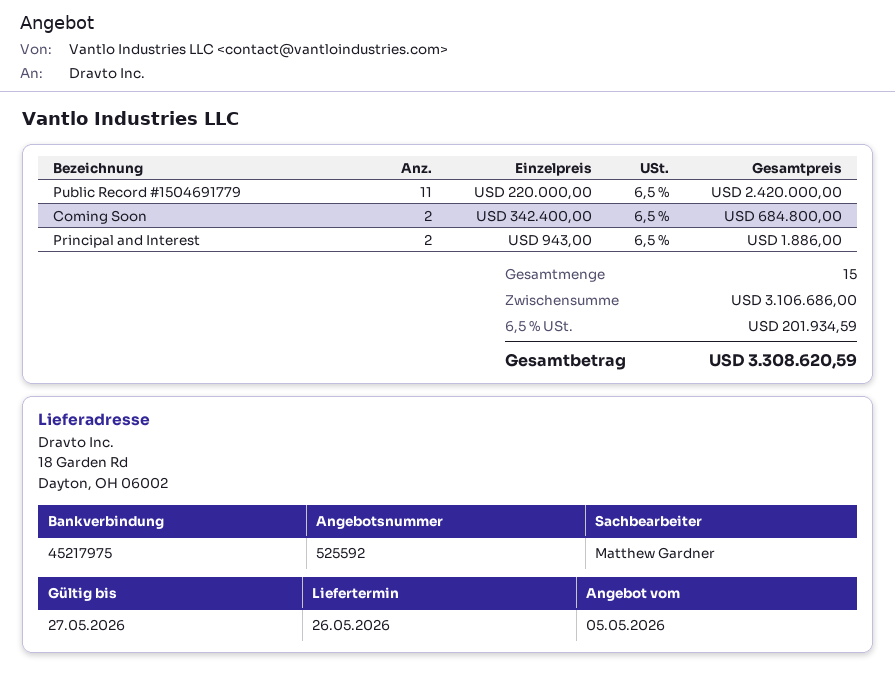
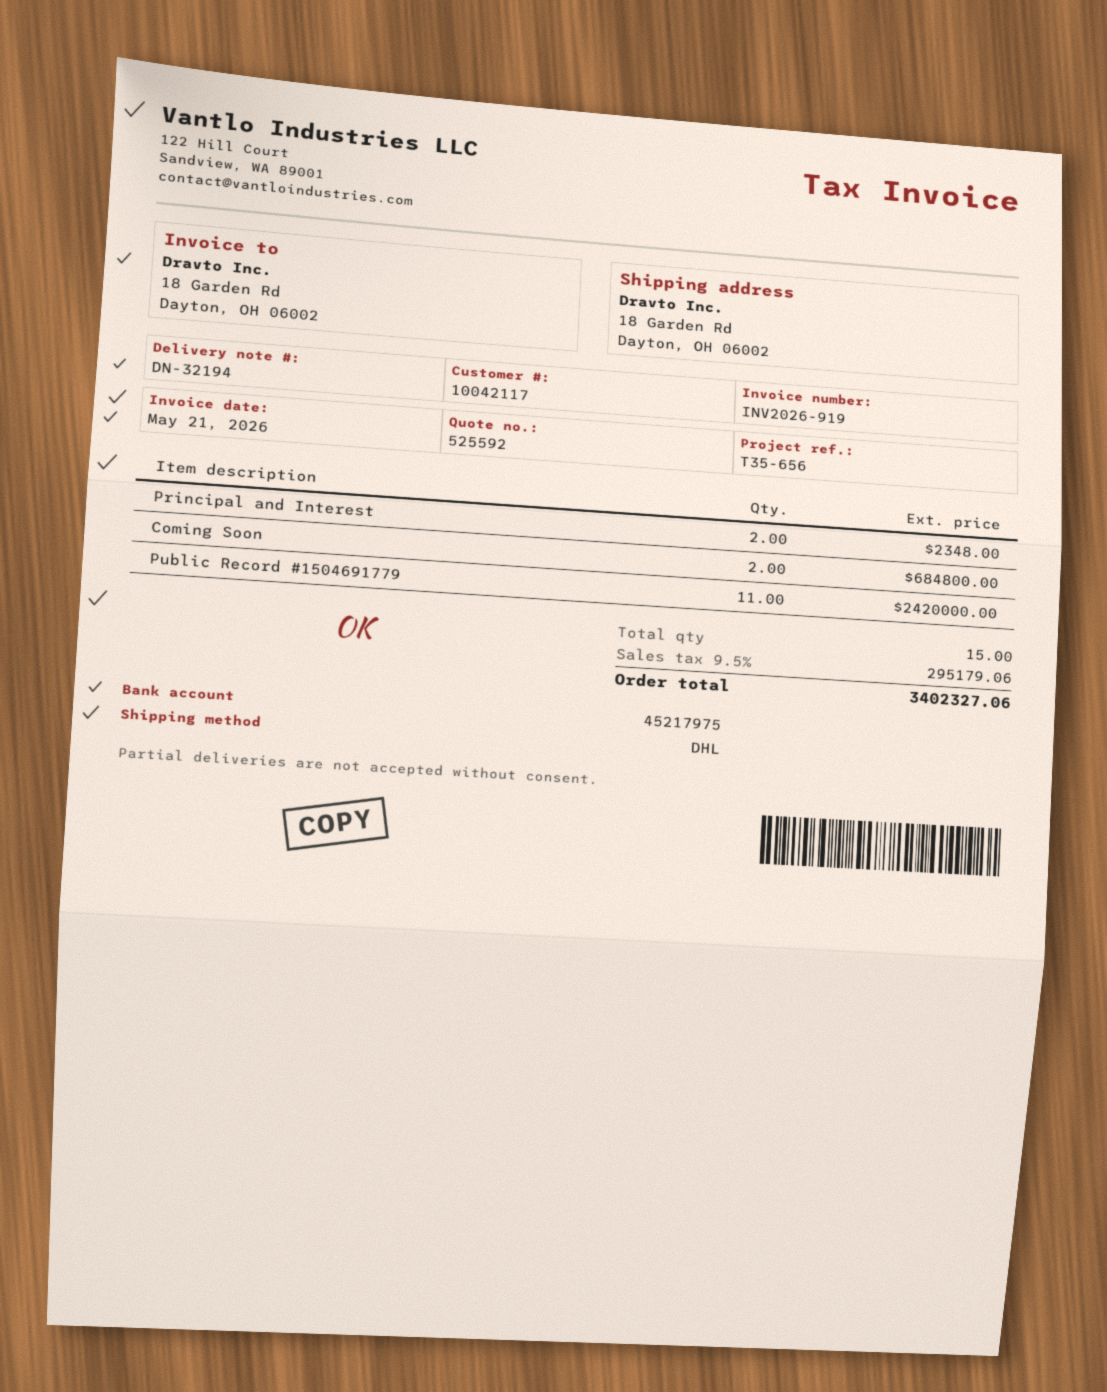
Principal and Interest: 2 for 1886.00 -> 2 for 2348.00
tax: 6.5% = 201934.59 -> 9.5% = 295179.06
total: 3308620.59 -> 3402327.06

